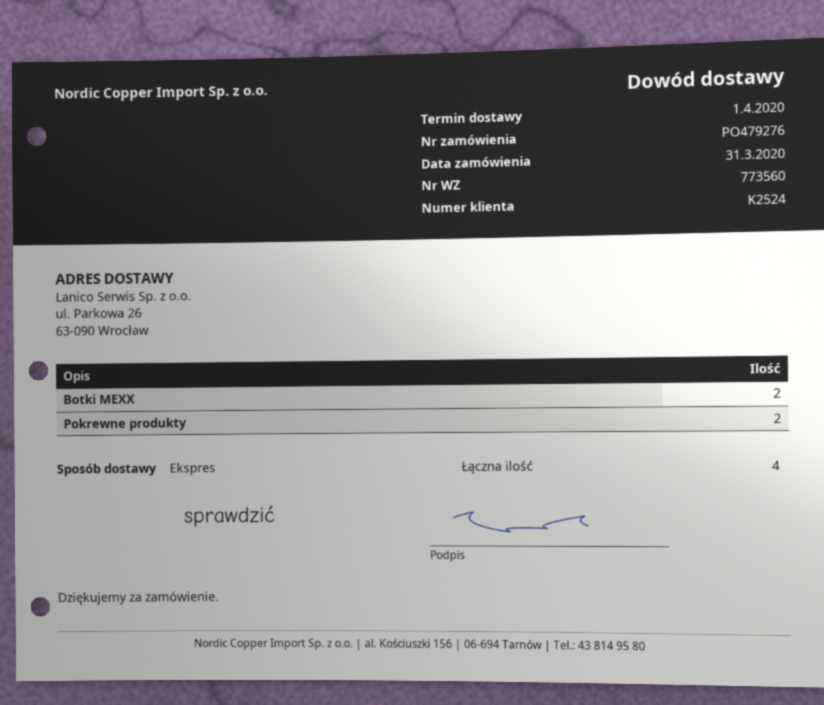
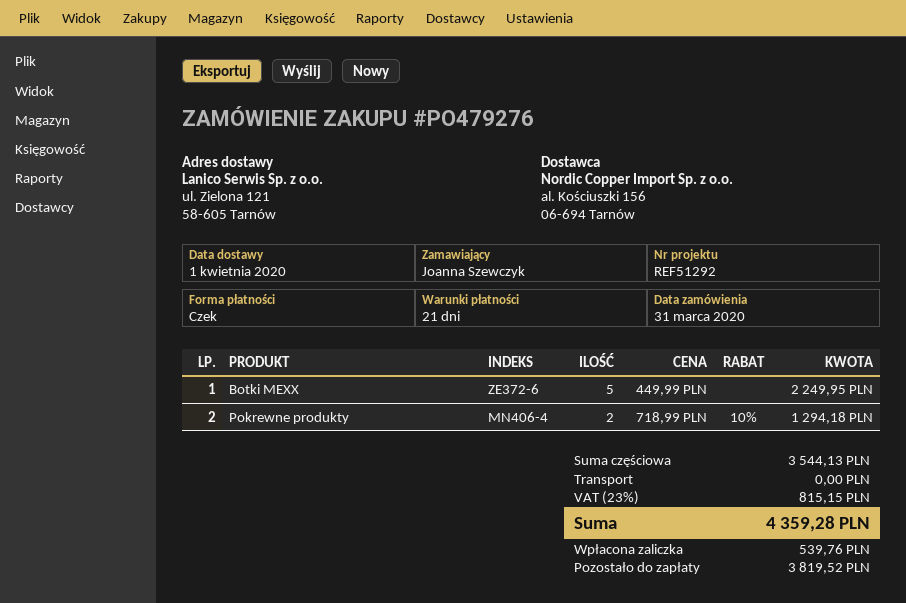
ship to: ul. Parkowa 26, 63-090 Wrocław -> ul. Zielona 121, 58-605 Tarnów
Botki MEXX: 2 -> 5

